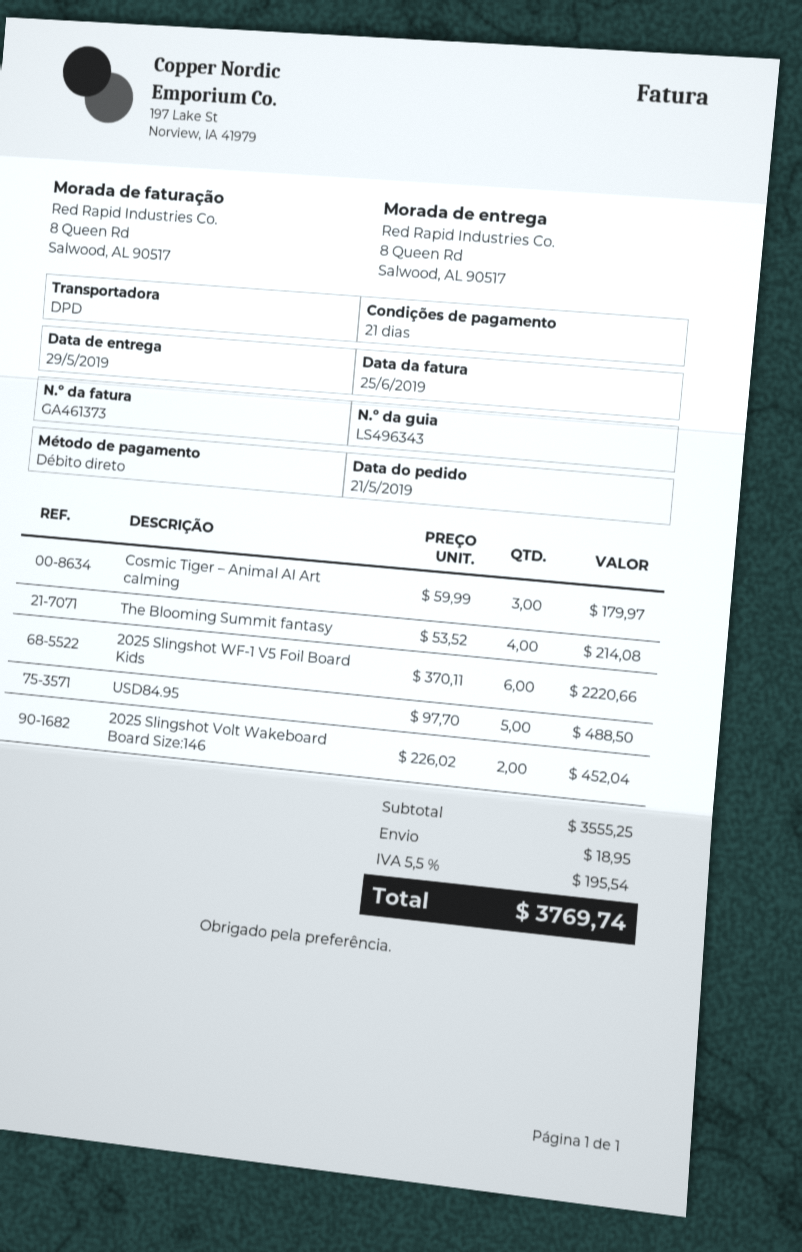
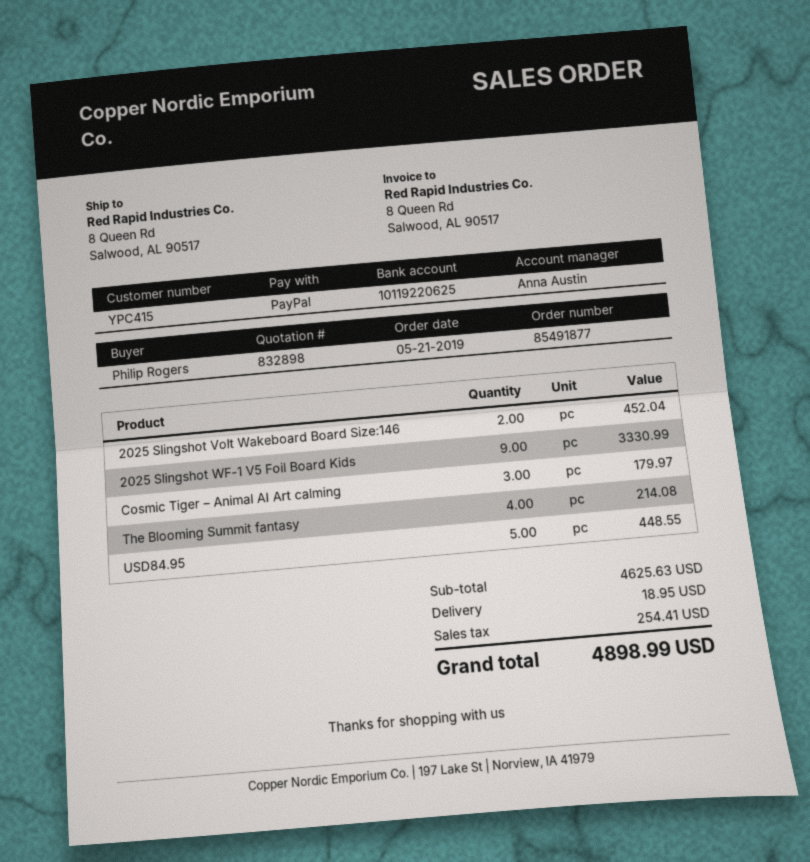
payment method: direct debit -> PayPal
2025 Slingshot WF-1 V5 Foil Board Kids: 6 for 2220.66 -> 9 for 3330.99
USD84.95: 5 for 488.50 -> 5 for 448.55
subtotal: 3555.25 -> 4625.63
tax: 195.54 -> 254.41
total: 3769.74 -> 4898.99

